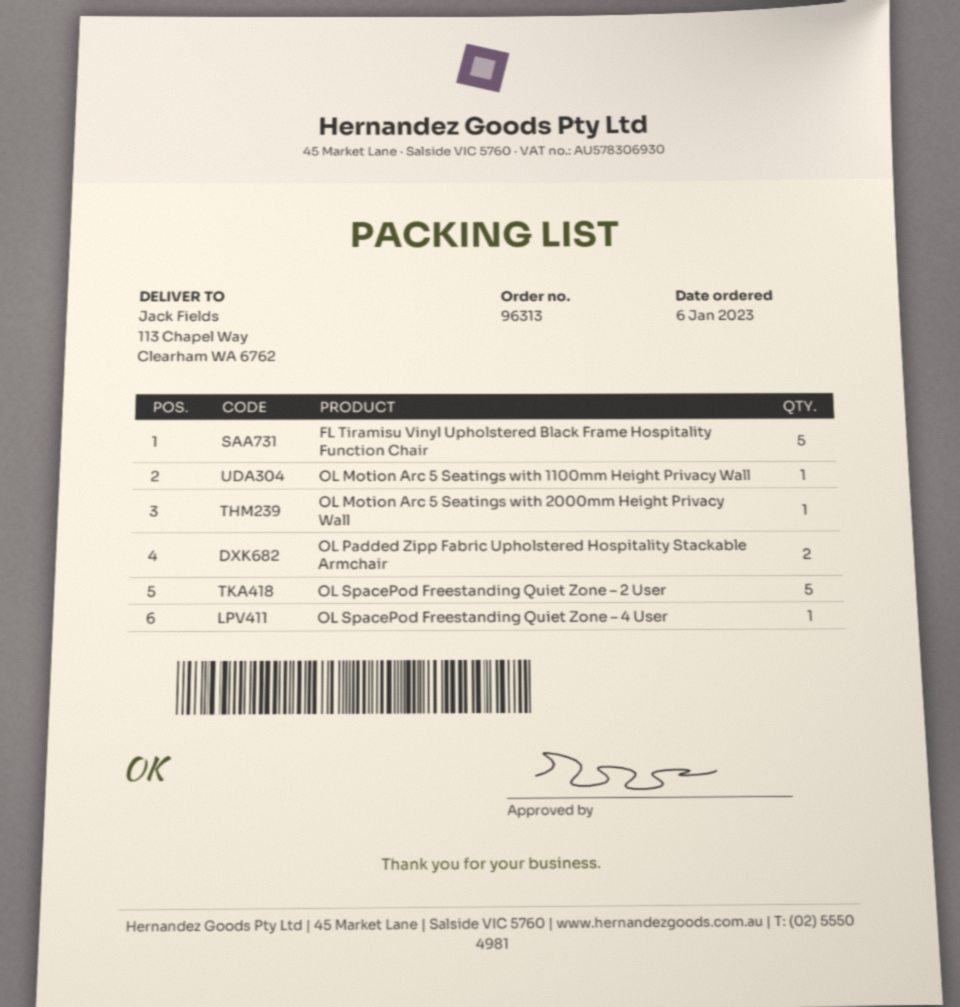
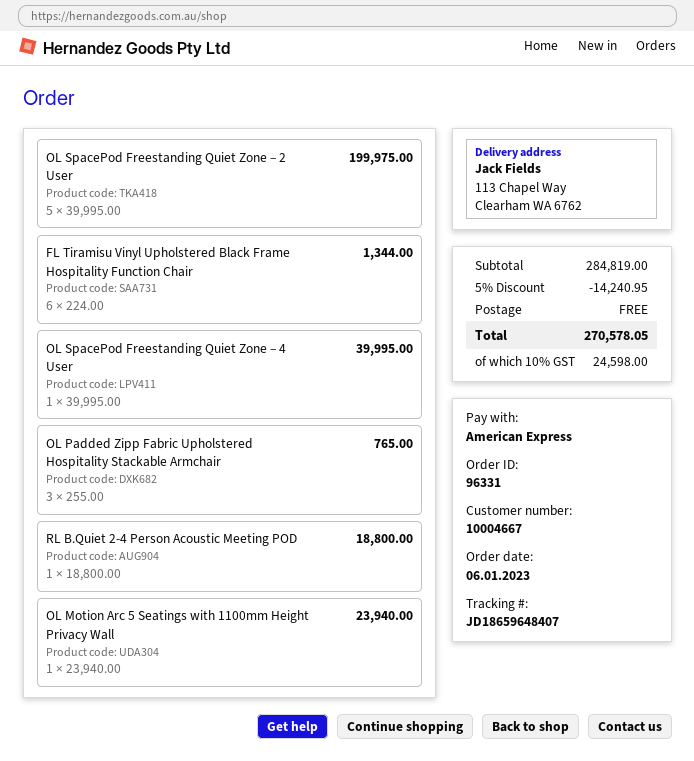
order number: 96313 -> 96331
FL Tiramisu Vinyl Upholstered Black Frame Hospitality Function Chair: 5 -> 6
OL Motion Arc 5 Seatings with 2000mm Height Privacy Wall: 1 -> none
OL Padded Zipp Fabric Upholstered Hospitality Stackable Armchair: 2 -> 3
RL B.Quiet 2-4 Person Acoustic Meeting POD: none -> 1

